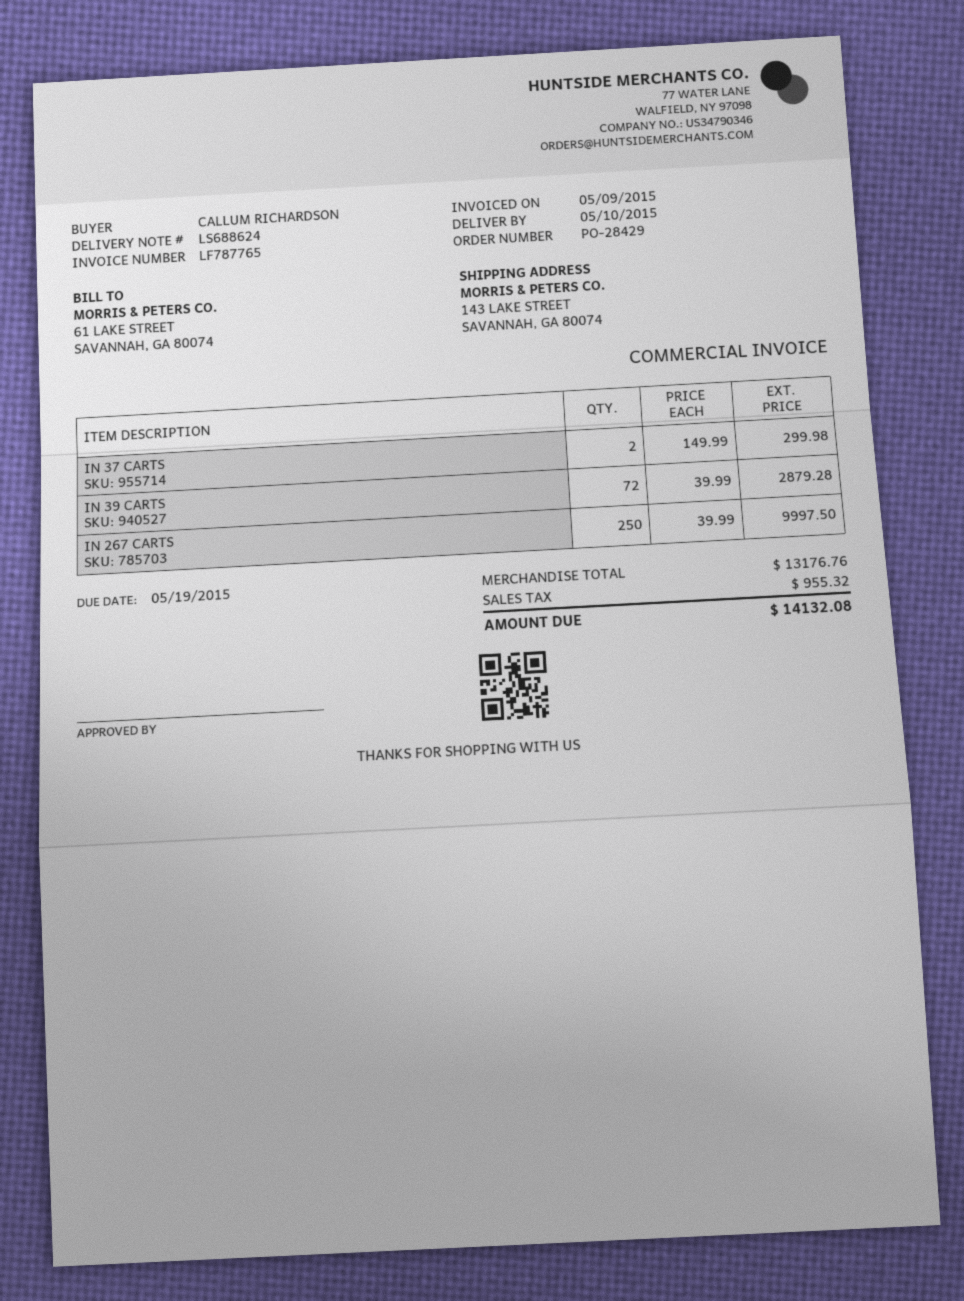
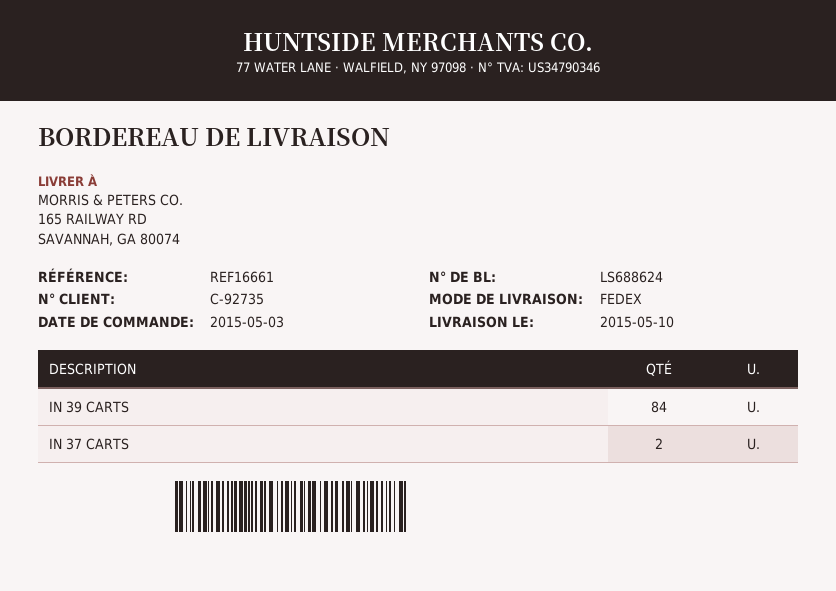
ship to: 143 LAKE STREET, SAVANNAH, GA 80074 -> 165 RAILWAY RD, SAVANNAH, GA 80074
IN 39 CARTS: 72 -> 84
IN 267 CARTS: 250 -> none

